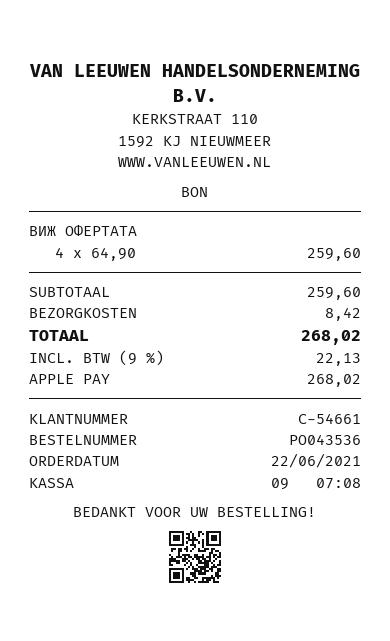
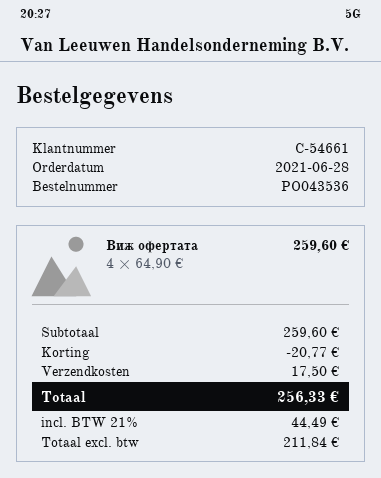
order date: 2021-06-22 -> 2021-06-28
discount: none -> 20.77
shipping: 8.42 -> 17.50
tax: 9% = 22.13 -> 21% = 44.49
total: 268.02 -> 256.33

